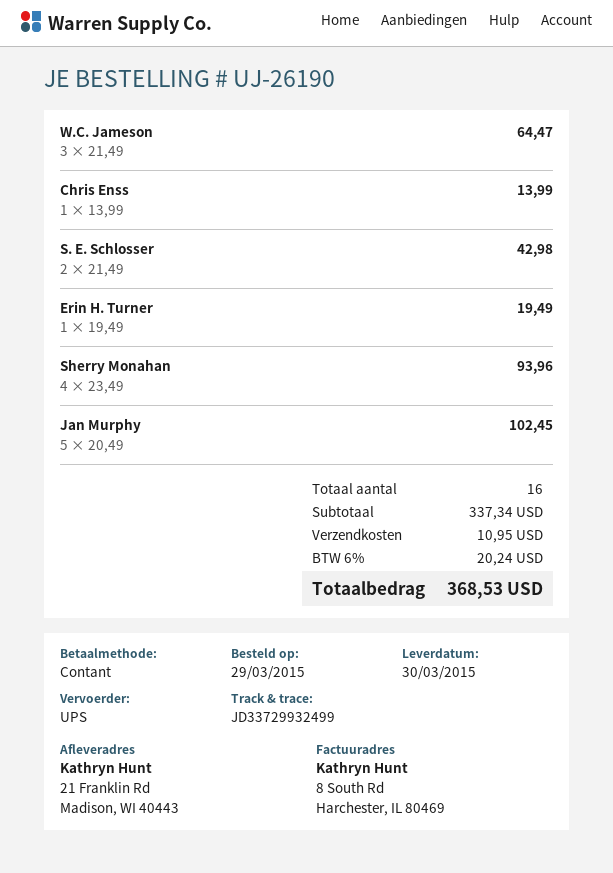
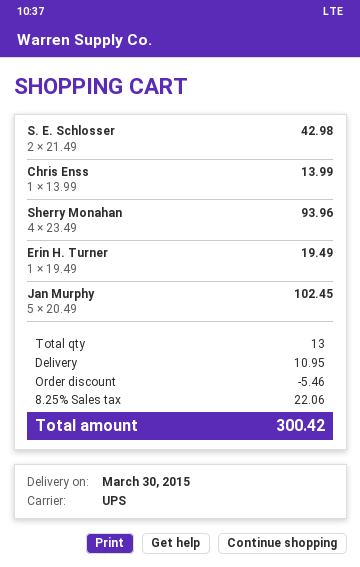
W.C. Jameson: 3 x 21.49 = 64.47 -> none
total quantity: 16 -> 13
discount: none -> 5.46
tax: 6% = 20.24 -> 8.25% = 22.06
total: 368.53 -> 300.42

